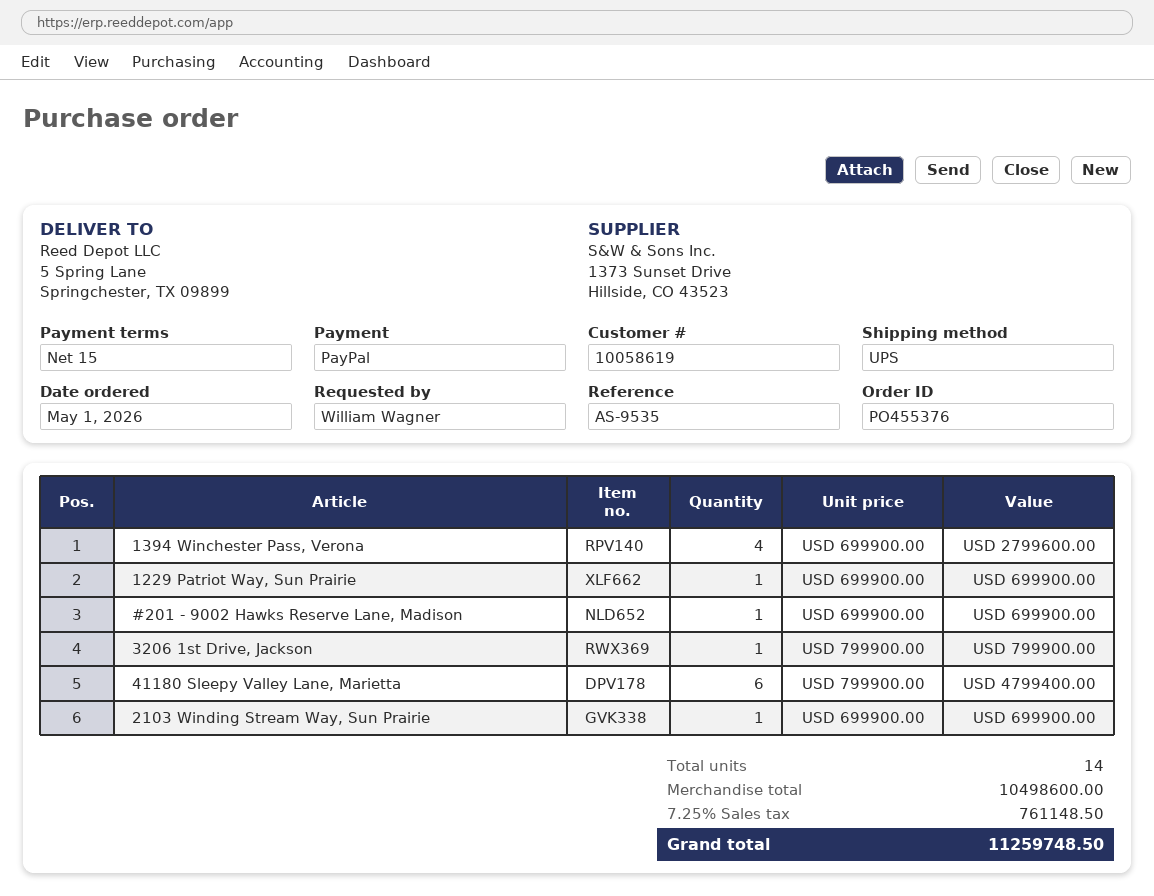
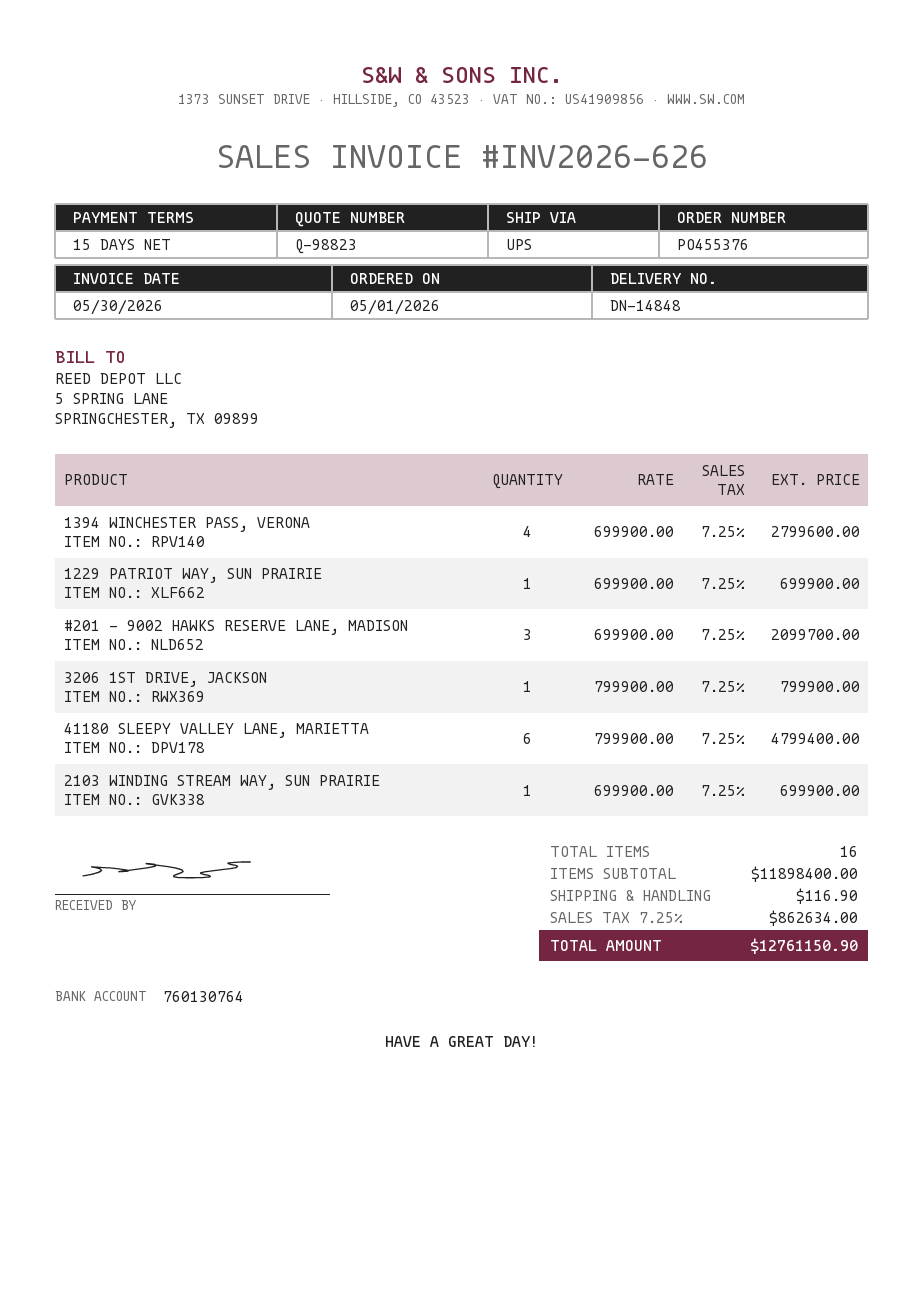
#201 - 9002 Hawks Reserve Lane, Madison: 1 x 699900.00 = 699900.00 -> 3 x 699900.00 = 2099700.00
total quantity: 14 -> 16
subtotal: 10498600.00 -> 11898400.00
shipping: none -> 116.90
tax: 7.25% = 761148.50 -> 7.25% = 862634.00
total: 11259748.50 -> 12761150.90

